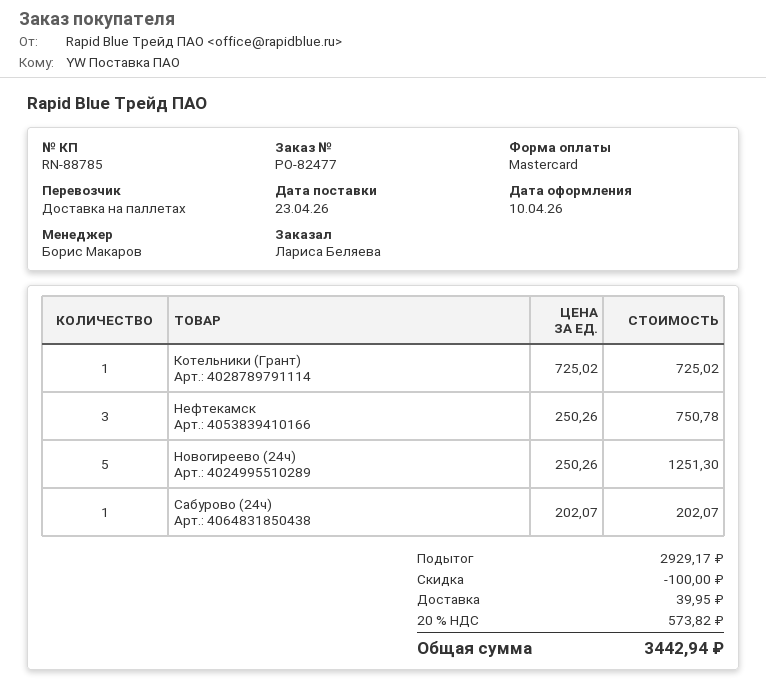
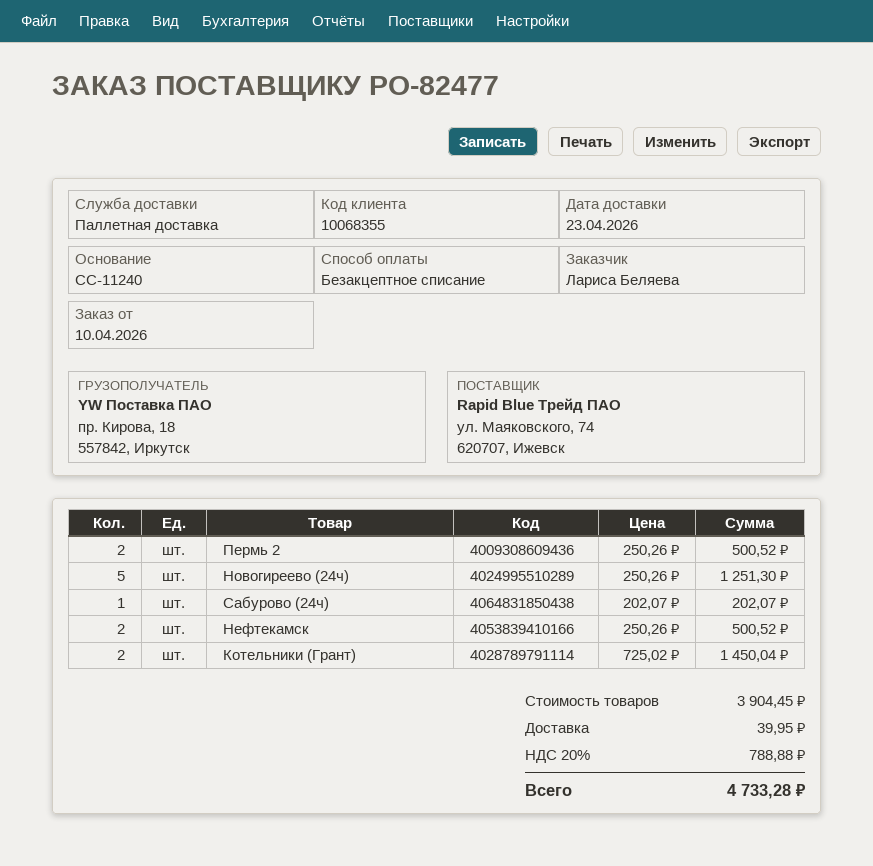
payment method: Mastercard -> direct debit
Котельники (Грант): 1 x 725.02 = 725.02 -> 2 x 725.02 = 1450.04
Нефтекамск: 3 x 250.26 = 750.78 -> 2 x 250.26 = 500.52
Пермь 2: none -> 2 x 250.26 = 500.52
subtotal: 2929.17 -> 3904.45
discount: 100.00 -> none
tax: 20% = 573.82 -> 20% = 788.88
total: 3442.94 -> 4733.28

